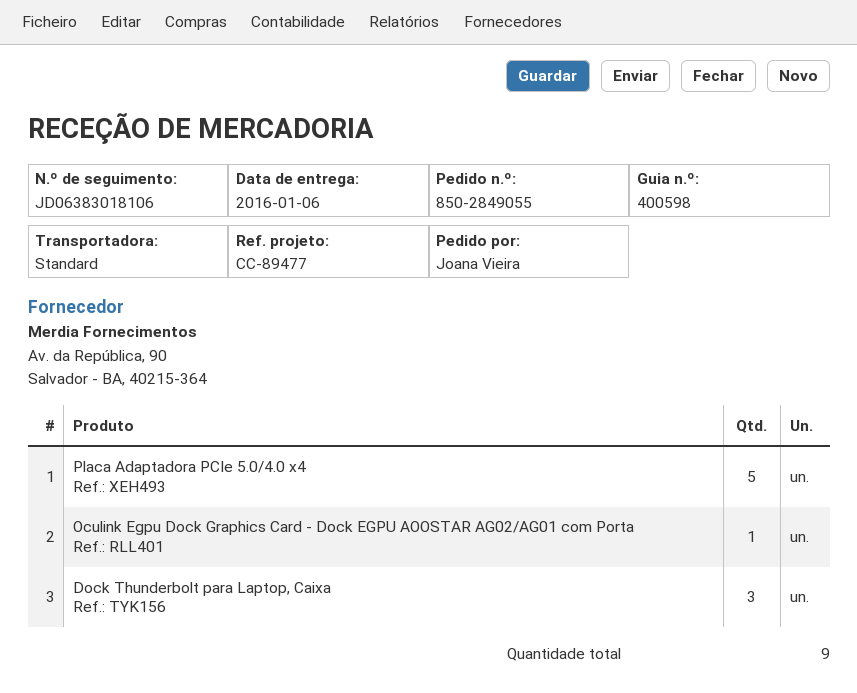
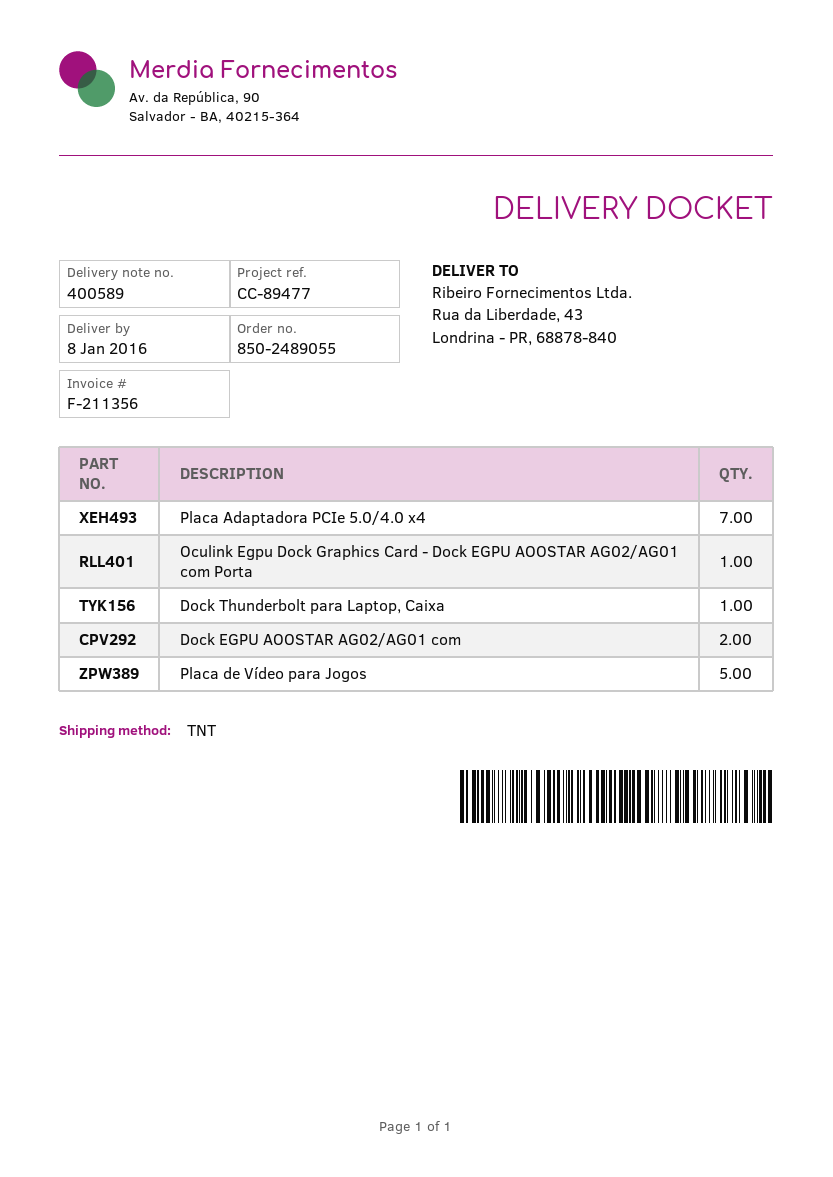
order number: 850-2849055 -> 850-2489055
delivery note number: 400598 -> 400589
delivery date: 2016-01-06 -> 2016-01-08
shipping method: standard -> TNT
Placa Adaptadora PCIe 5.0/4.0 x4: 5 -> 7
Dock Thunderbolt para Laptop, Caixa: 3 -> 1
Dock EGPU AOOSTAR AG02/AG01 com: none -> 2
Placa de Vídeo para Jogos: none -> 5

